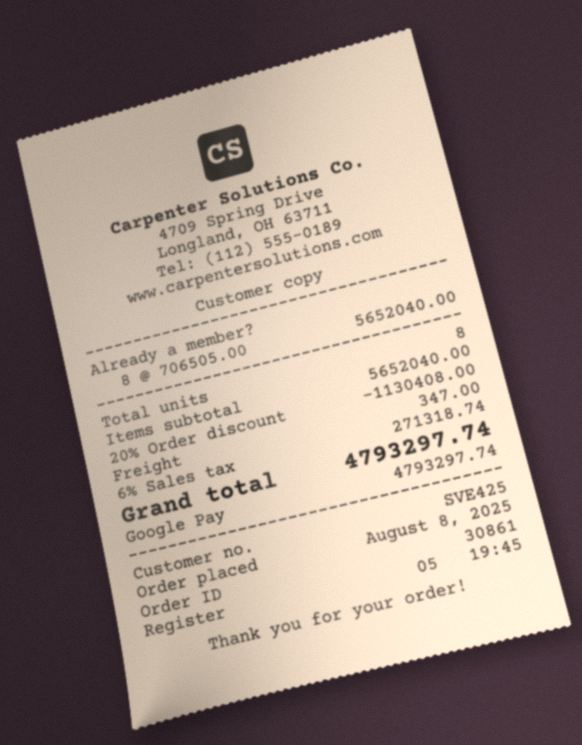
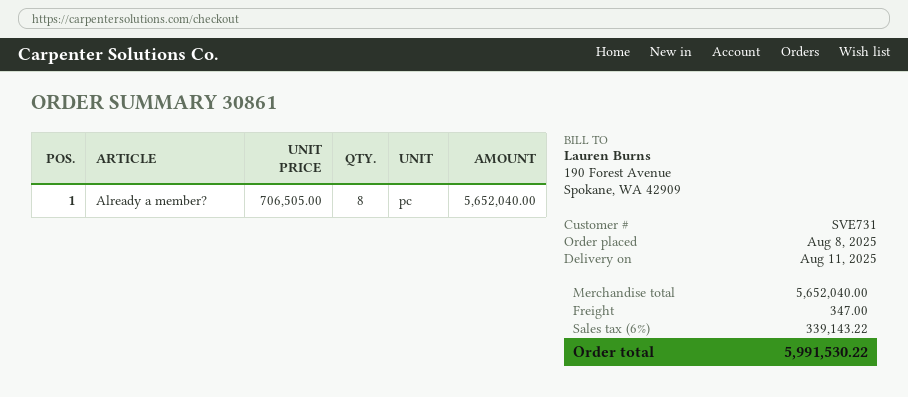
customer number: SVE425 -> SVE731
discount: 20% = 1130408.00 -> none
tax: 6% = 271318.74 -> 6% = 339143.22
total: 4793297.74 -> 5991530.22

